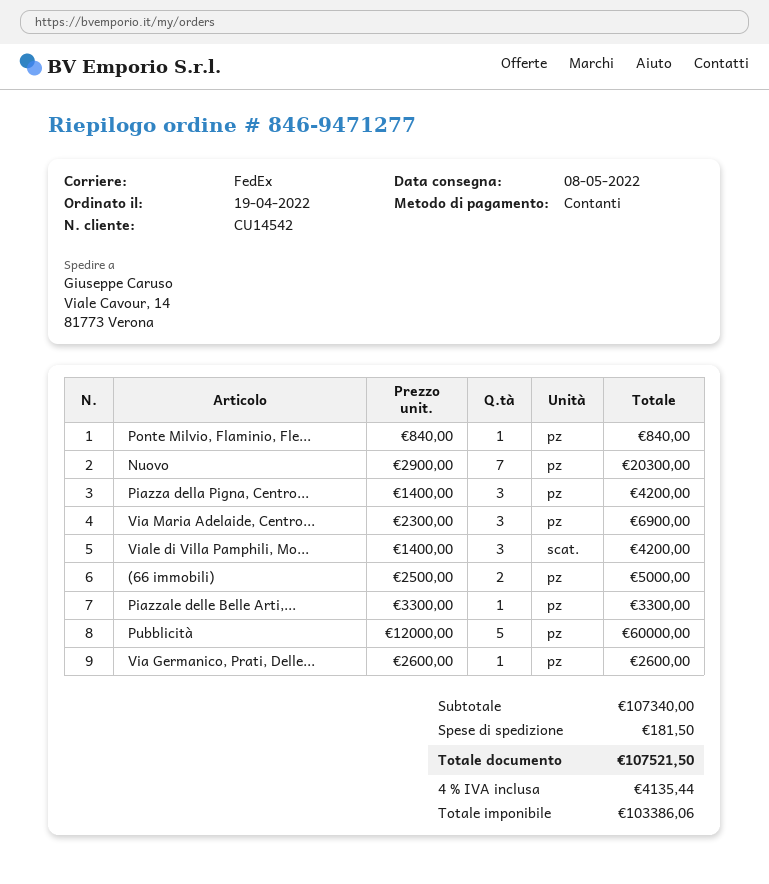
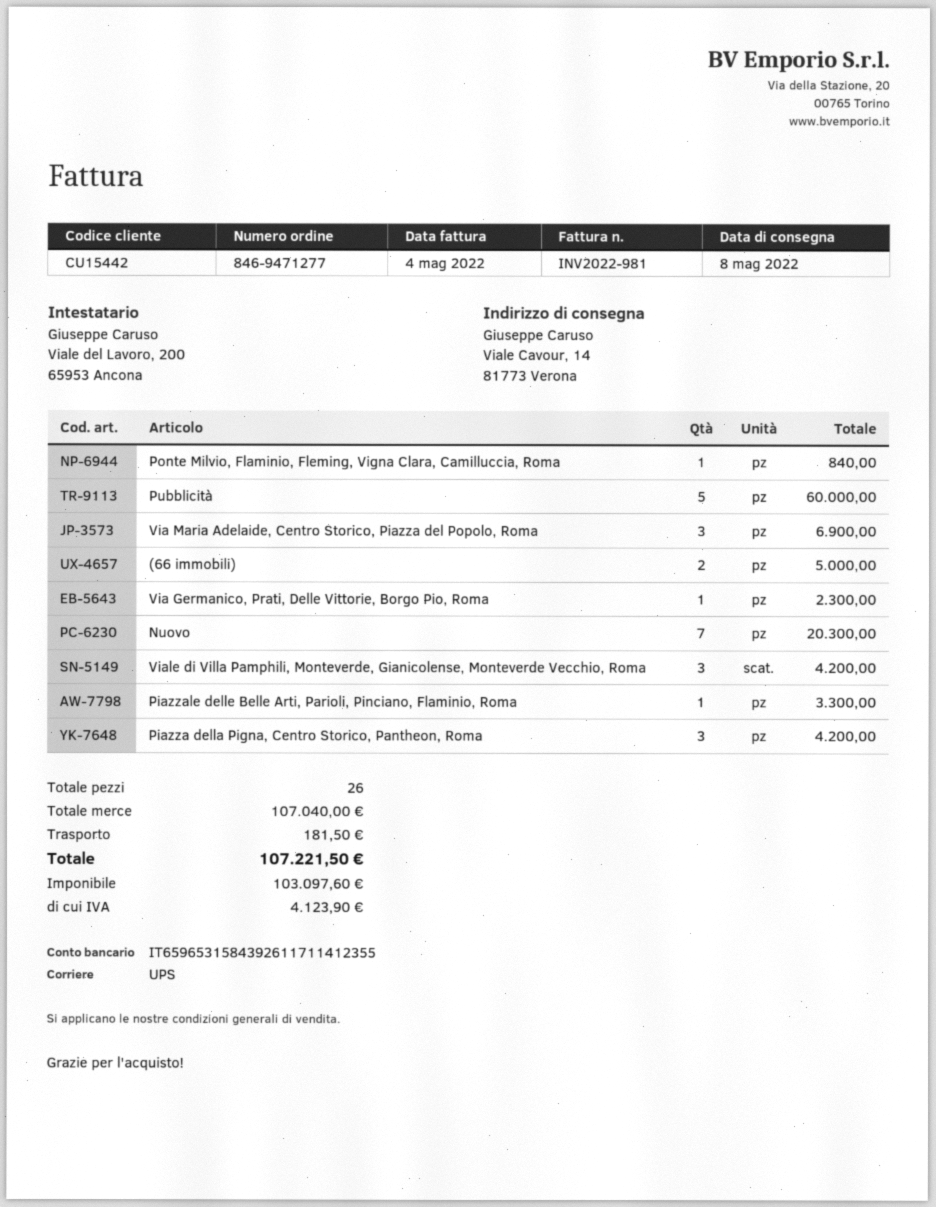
customer number: CU14542 -> CU15442
shipping method: FedEx -> UPS
Via Germanico, Prati, Delle...: 1 for 2600.00 -> 1 for 2300.00
subtotal: 107340.00 -> 107040.00
net: 103386.06 -> 103097.60
tax: 4135.44 -> 4123.90
total: 107521.50 -> 107221.50

